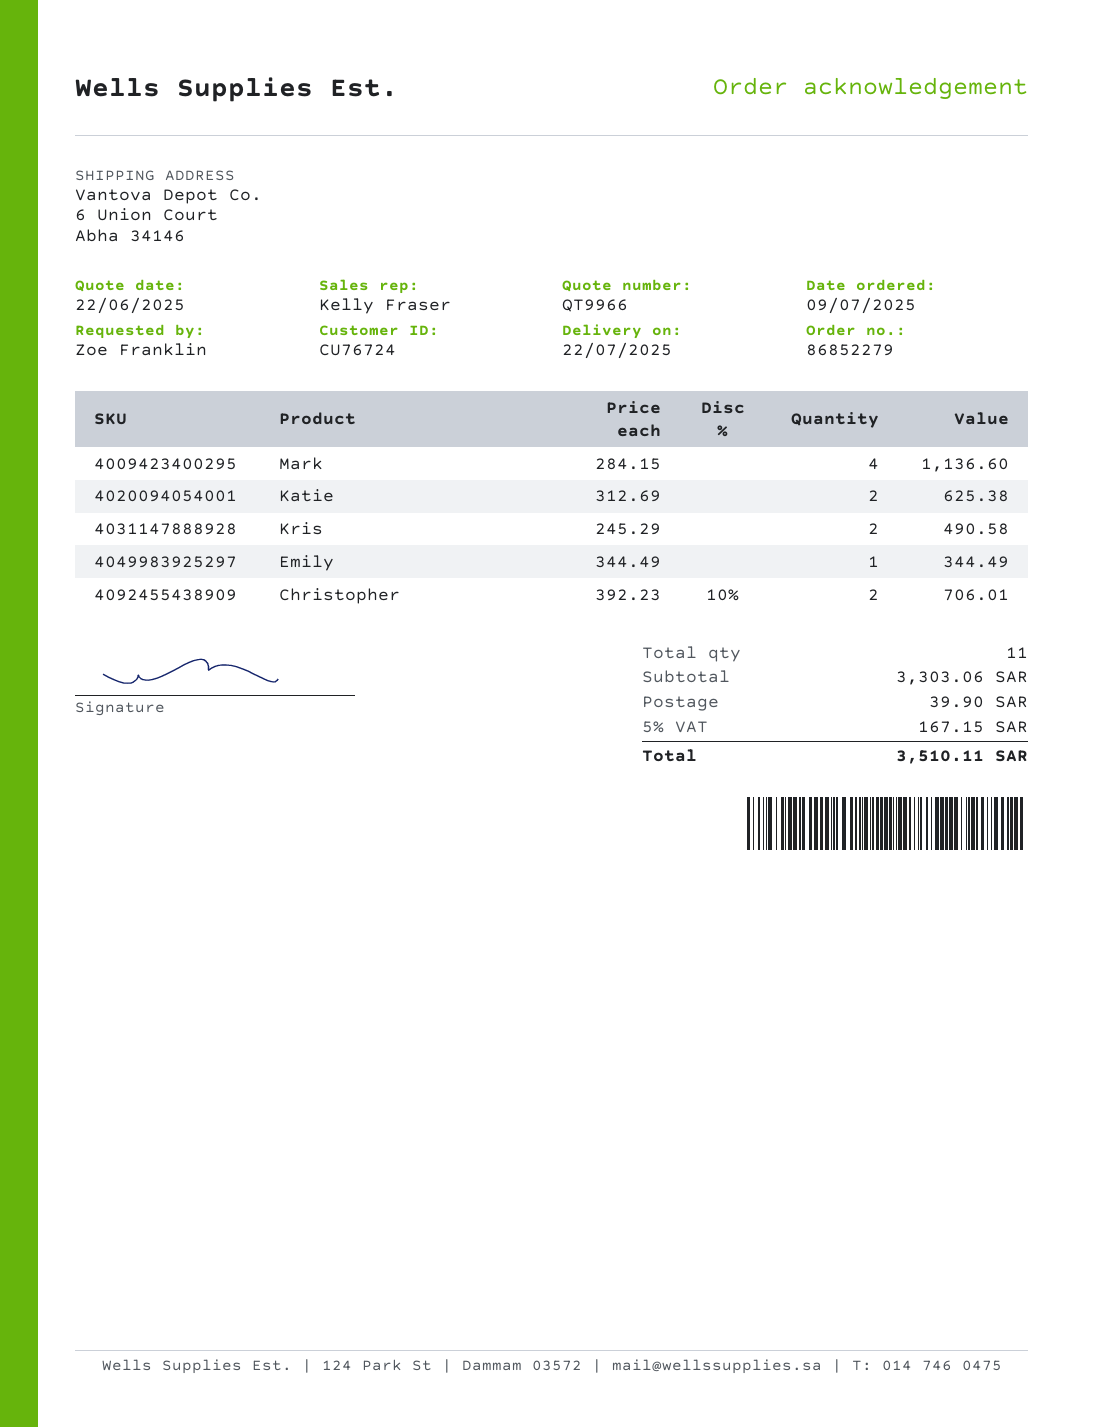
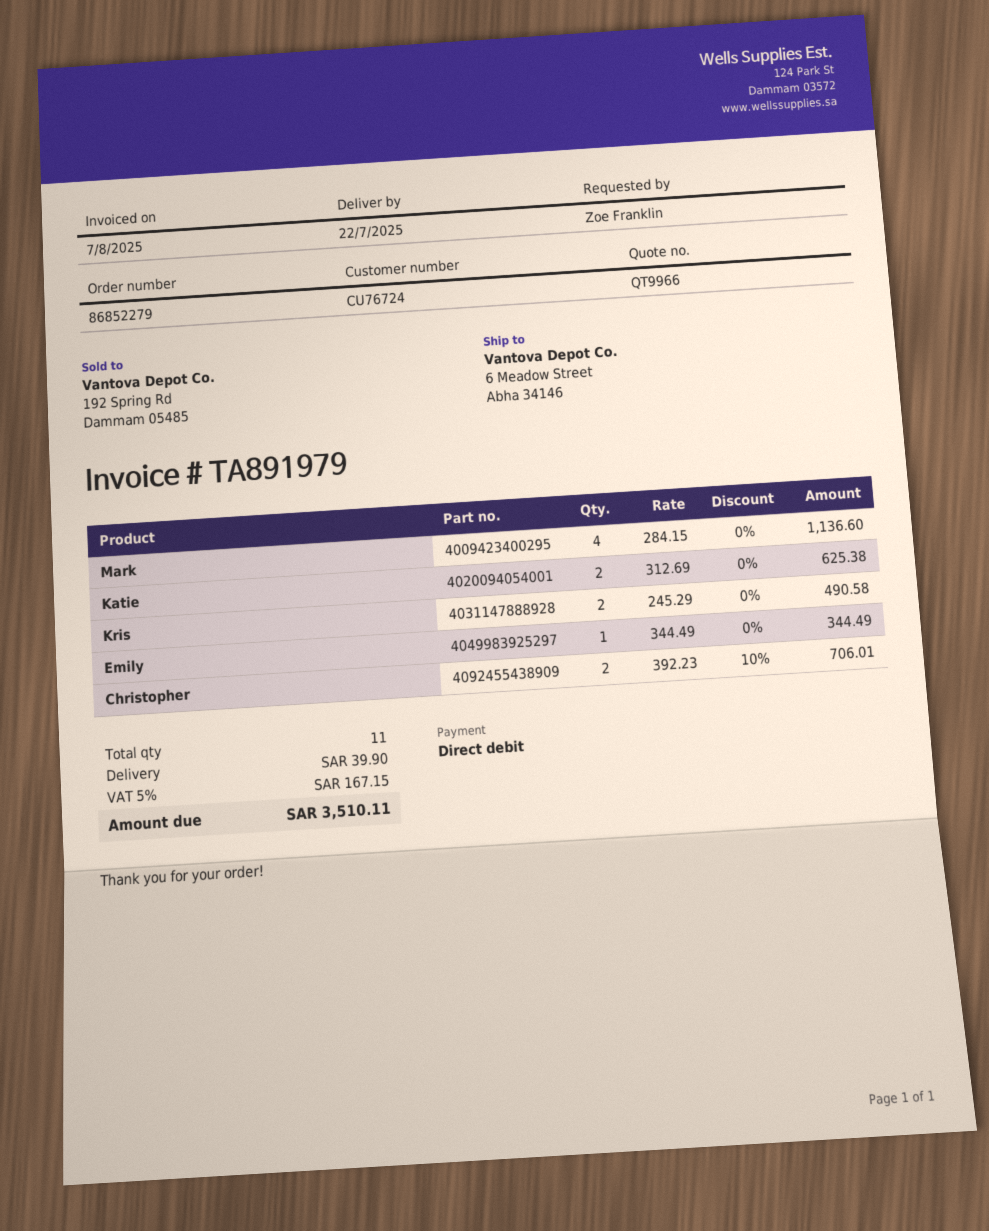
ship to: 6 Union Court, Abha 34146 -> 6 Meadow Street, Abha 34146

